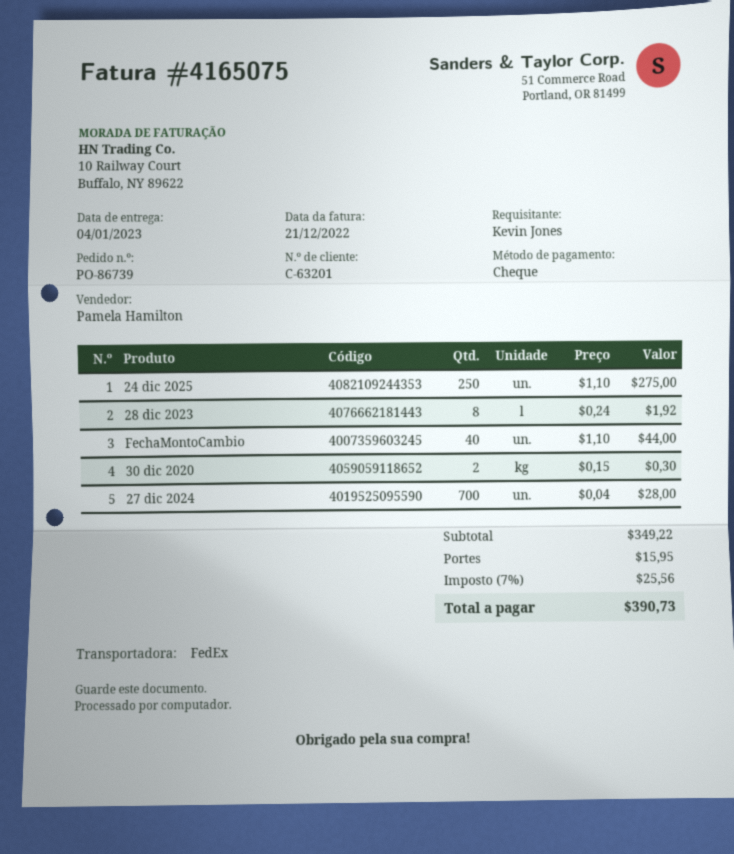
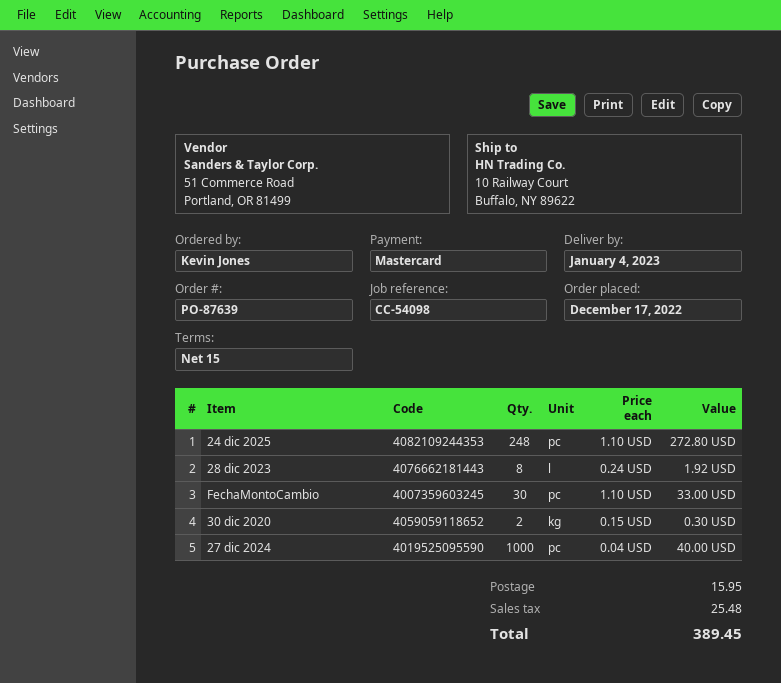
order number: PO-86739 -> PO-87639
payment method: cheque -> Mastercard
24 dic 2025: 250 x 1.10 = 275.00 -> 248 x 1.10 = 272.80
FechaMontoCambio: 40 x 1.10 = 44.00 -> 30 x 1.10 = 33.00
27 dic 2024: 700 x 0.04 = 28.00 -> 1000 x 0.04 = 40.00
tax: 25.56 -> 25.48
total: 390.73 -> 389.45

